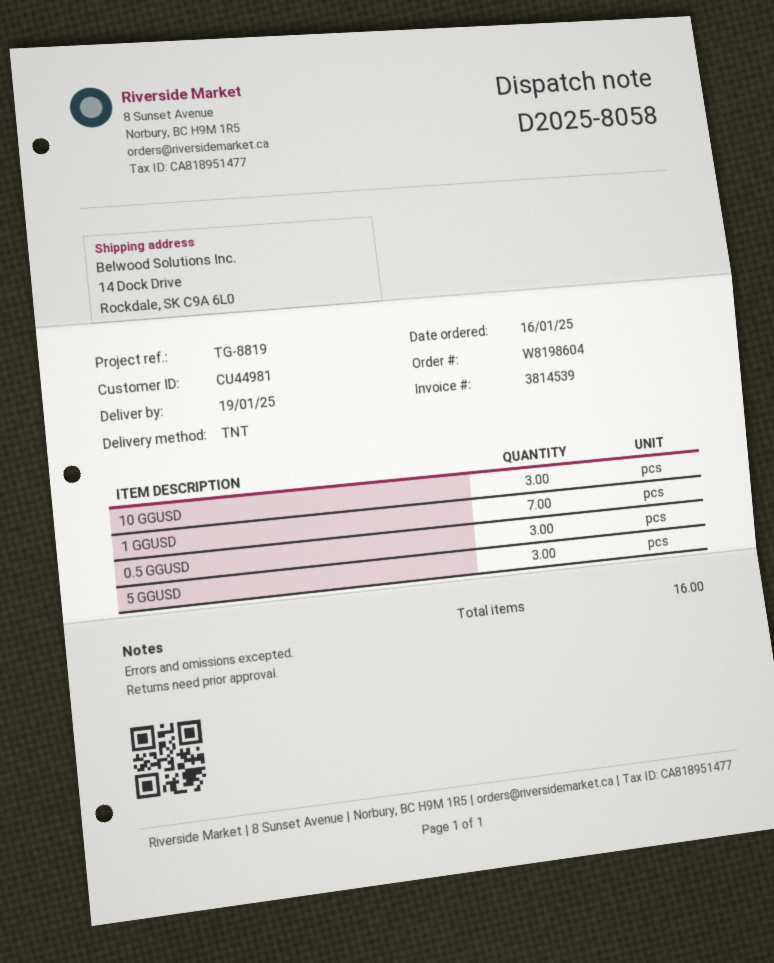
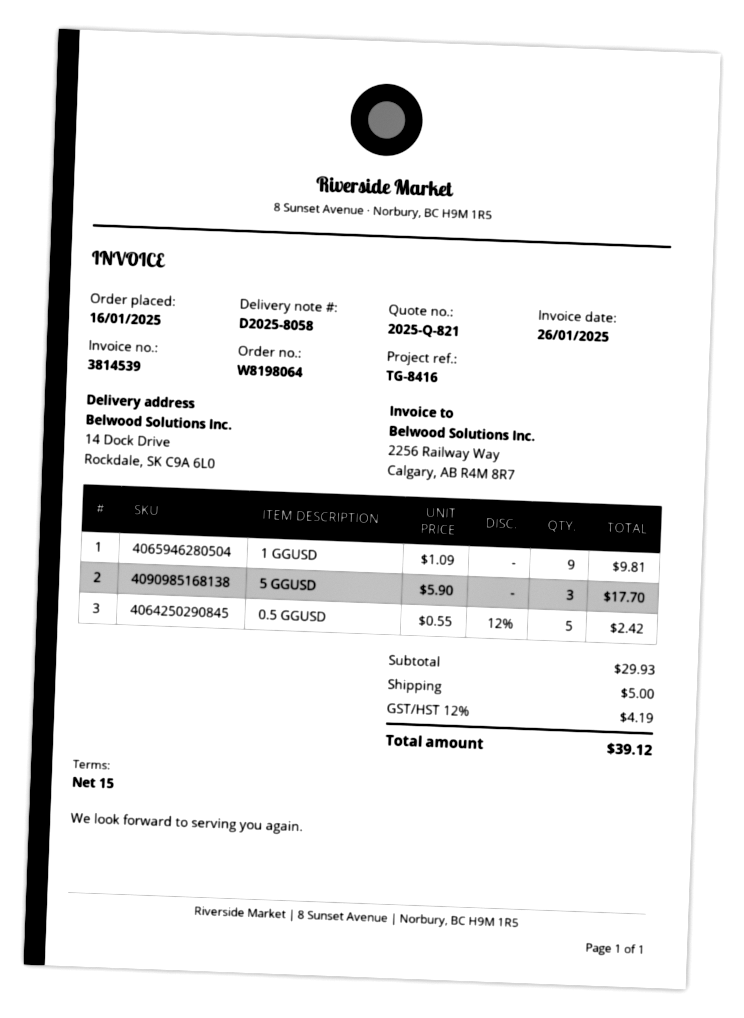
order number: W8198604 -> W8198064
reference: TG-8819 -> TG-8416
10 GGUSD: 3 -> none
1 GGUSD: 7 -> 9
0.5 GGUSD: 3 -> 5

